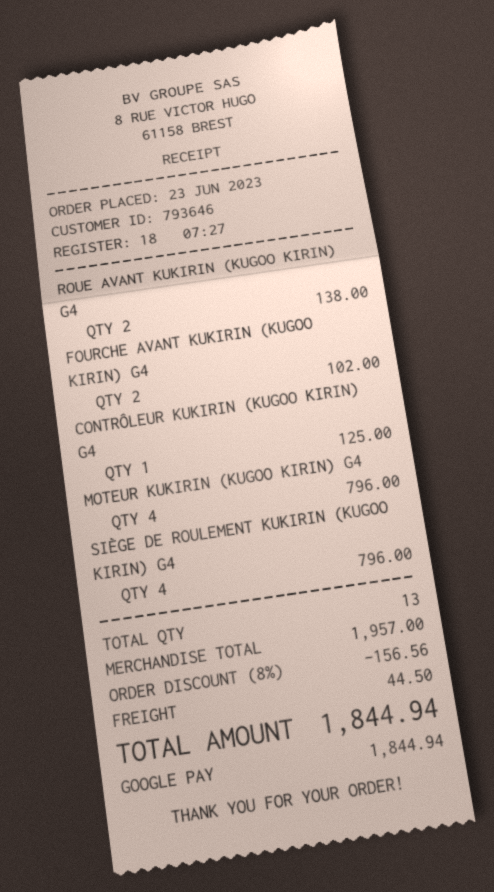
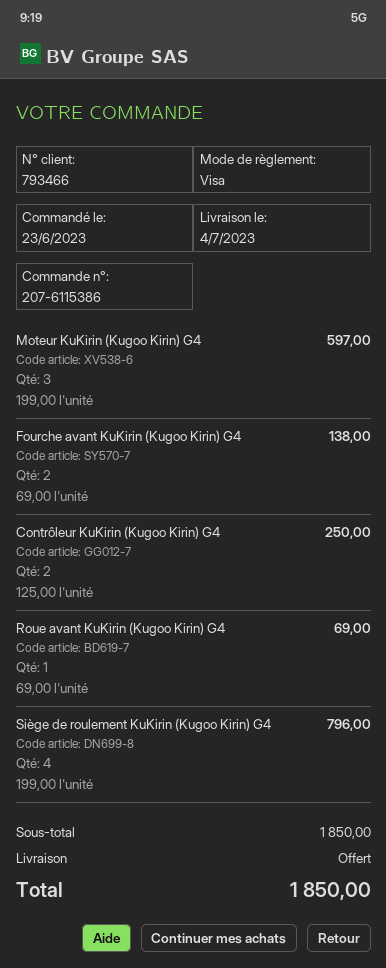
customer number: 793646 -> 793466
payment method: Google Pay -> Visa
ROUE AVANT KUKIRIN (KUGOO KIRIN) G4: 2 for 138.00 -> 1 for 69.00
FOURCHE AVANT KUKIRIN (KUGOO KIRIN) G4: 2 for 102.00 -> 2 for 138.00
CONTRÔLEUR KUKIRIN (KUGOO KIRIN) G4: 1 for 125.00 -> 2 for 250.00
MOTEUR KUKIRIN (KUGOO KIRIN) G4: 4 for 796.00 -> 3 for 597.00
subtotal: 1957.00 -> 1850.00
discount: 8% = 156.56 -> none
shipping: 44.50 -> 0.00
total: 1844.94 -> 1850.00

